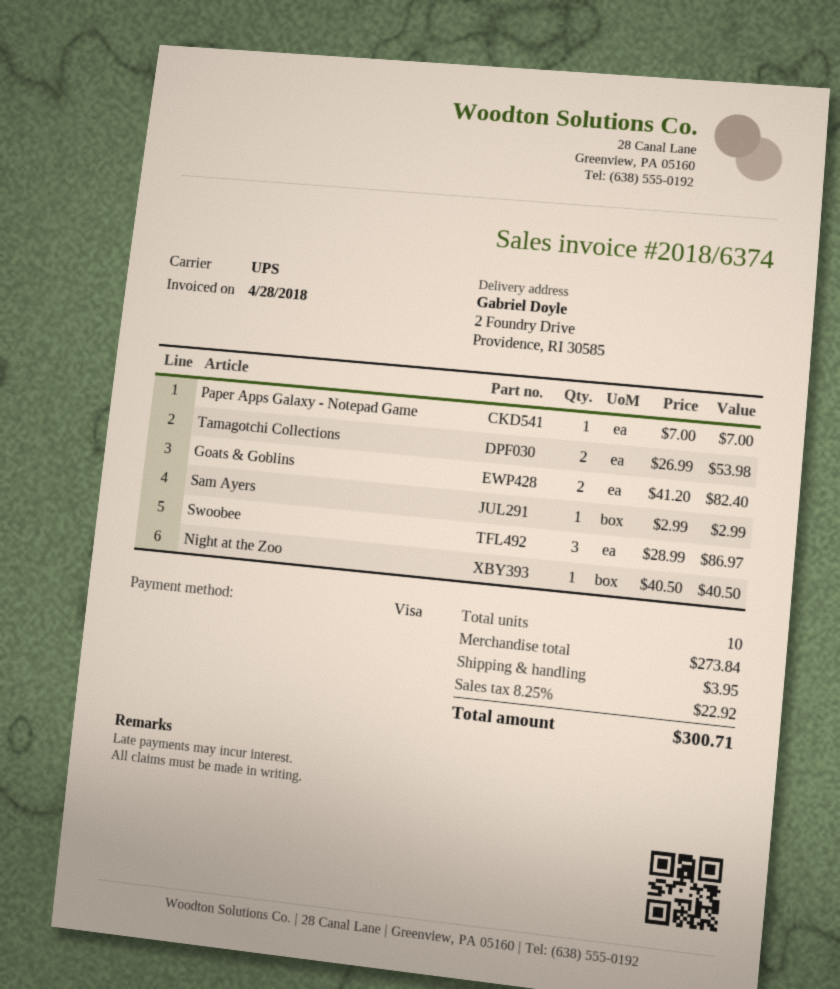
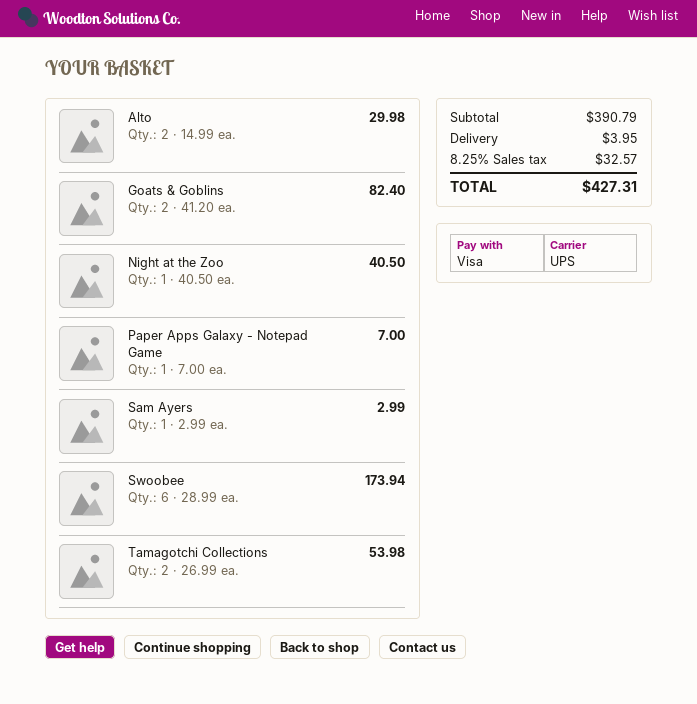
Swoobee: 3 x 28.99 = 86.97 -> 6 x 28.99 = 173.94
Alto: none -> 2 x 14.99 = 29.98
subtotal: 273.84 -> 390.79
tax: 8.25% = 22.92 -> 8.25% = 32.57
total: 300.71 -> 427.31

